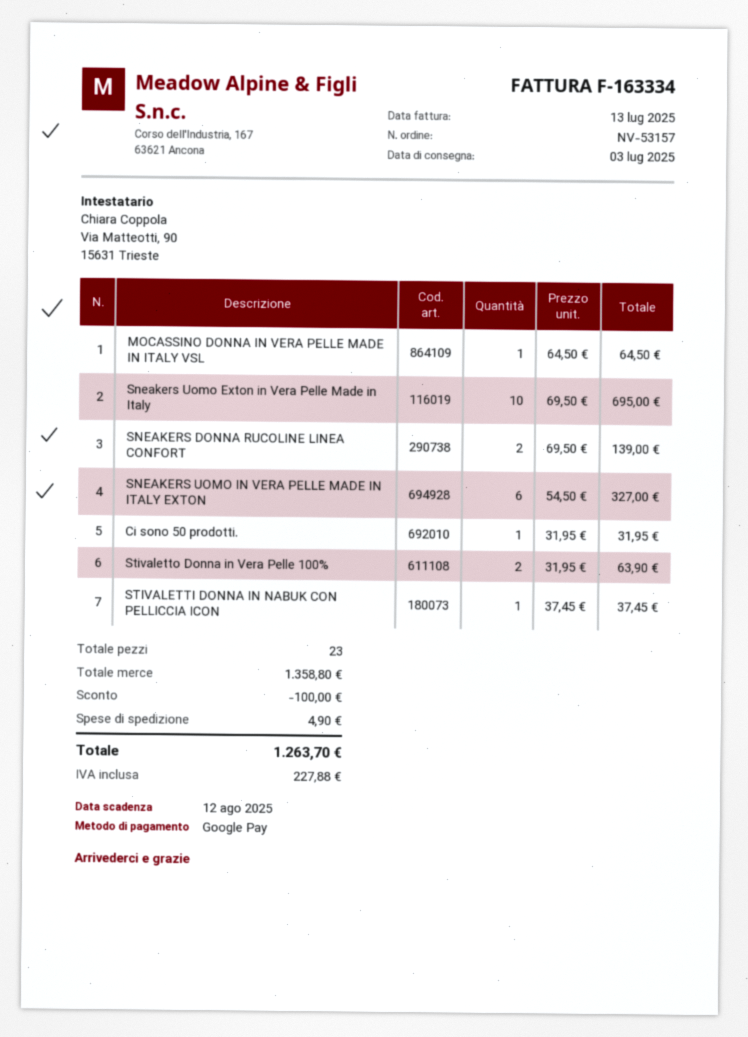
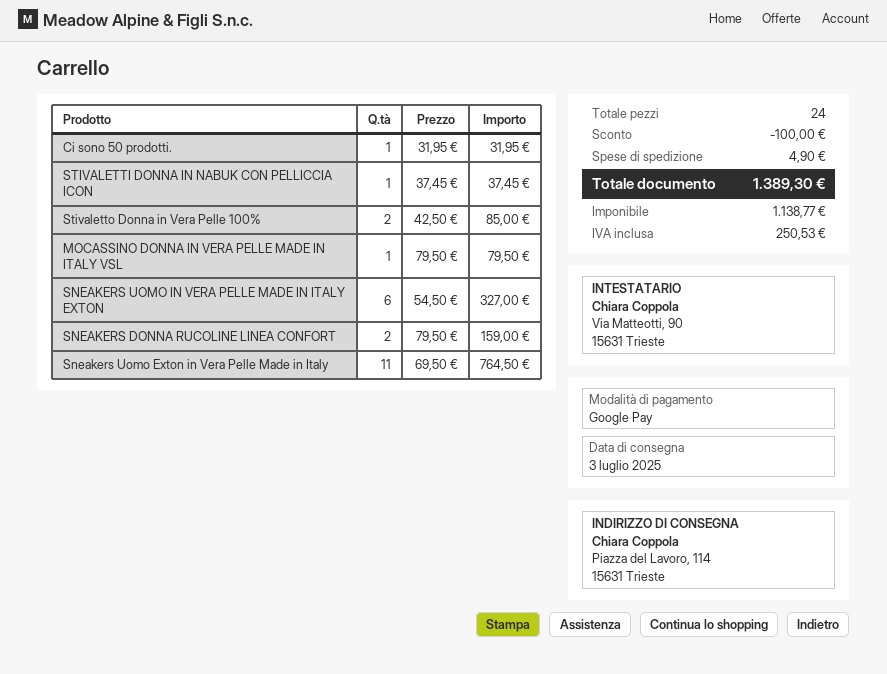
MOCASSINO DONNA IN VERA PELLE MADE IN ITALY VSL: 1 x 64.50 = 64.50 -> 1 x 79.50 = 79.50
Sneakers Uomo Exton in Vera Pelle Made in Italy: 10 x 69.50 = 695.00 -> 11 x 69.50 = 764.50
SNEAKERS DONNA RUCOLINE LINEA CONFORT: 2 x 69.50 = 139.00 -> 2 x 79.50 = 159.00
Stivaletto Donna in Vera Pelle 100%: 2 x 31.95 = 63.90 -> 2 x 42.50 = 85.00
total quantity: 23 -> 24
tax: 227.88 -> 250.53
total: 1263.70 -> 1389.30

